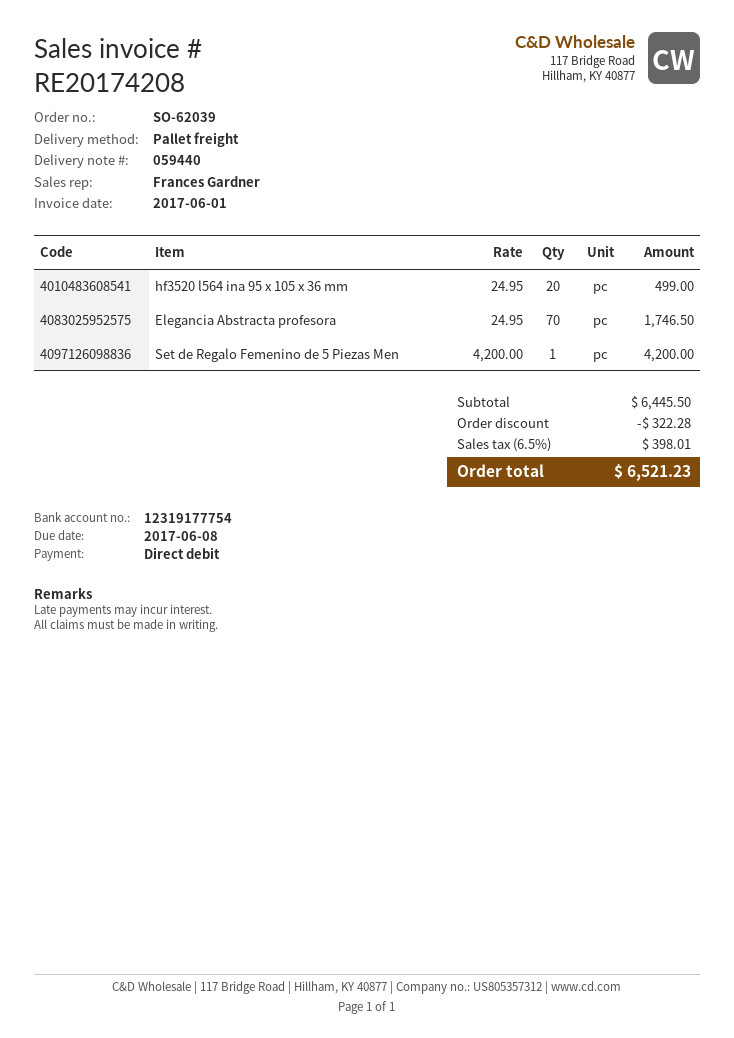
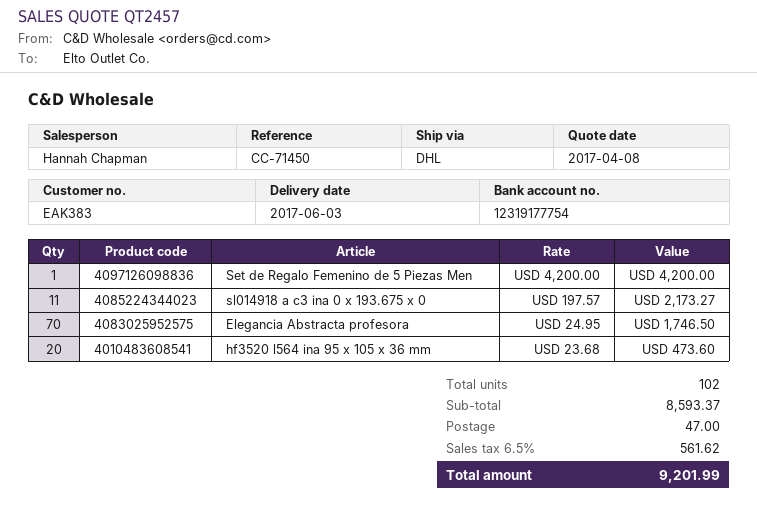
sales rep: Frances Gardner -> Hannah Chapman
shipping method: pallet freight -> DHL
hf3520 l564 ina 95 x 105 x 36 mm: 20 x 24.95 = 499.00 -> 20 x 23.68 = 473.60
sl014918 a c3 ina 0 x 193.675 x 0: none -> 11 x 197.57 = 2173.27
subtotal: 6445.50 -> 8593.37
discount: 322.28 -> none
shipping: none -> 47.00
tax: 6.5% = 398.01 -> 6.5% = 561.62
total: 6521.23 -> 9201.99

